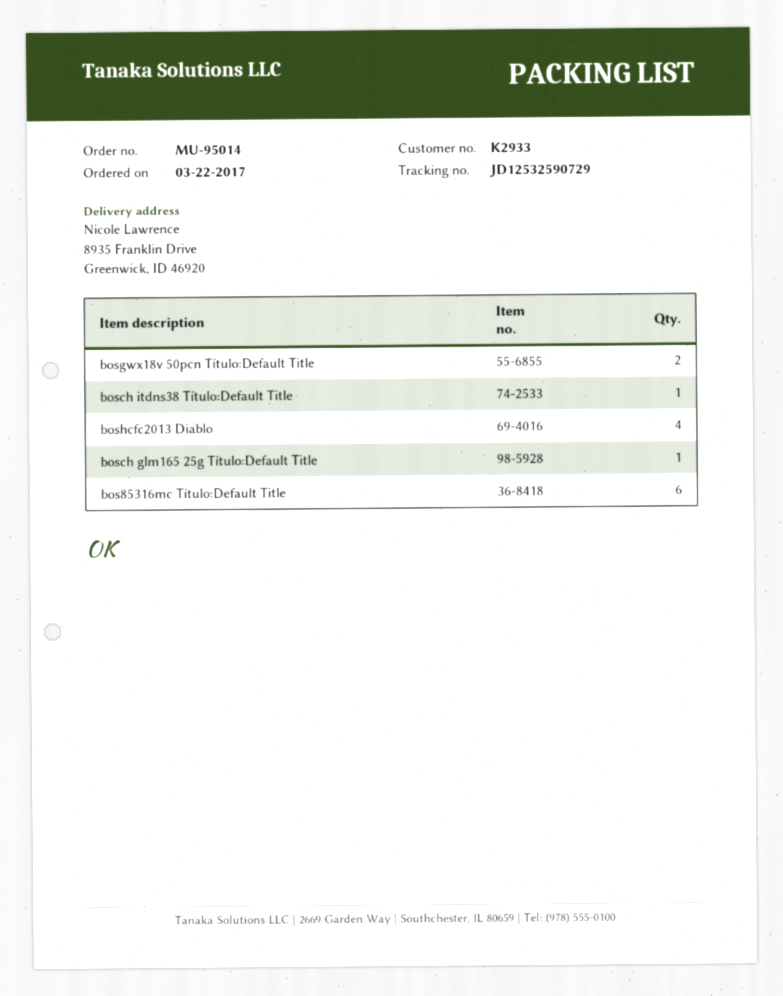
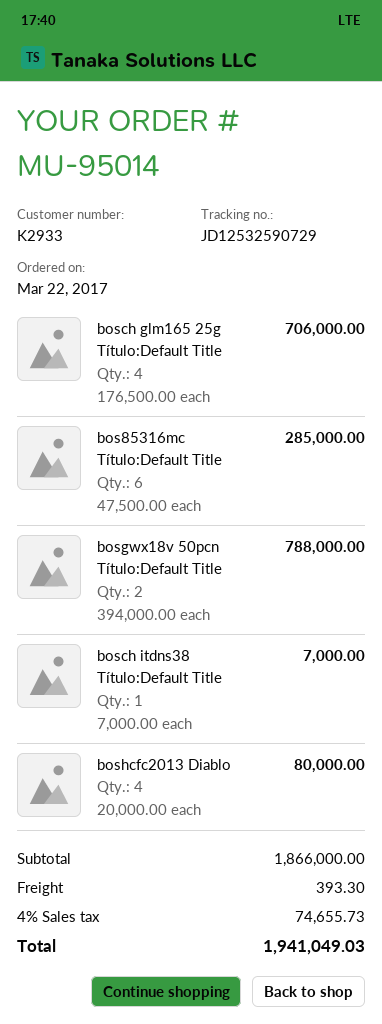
bosch glm165 25g Título:Default Title: 1 -> 4

